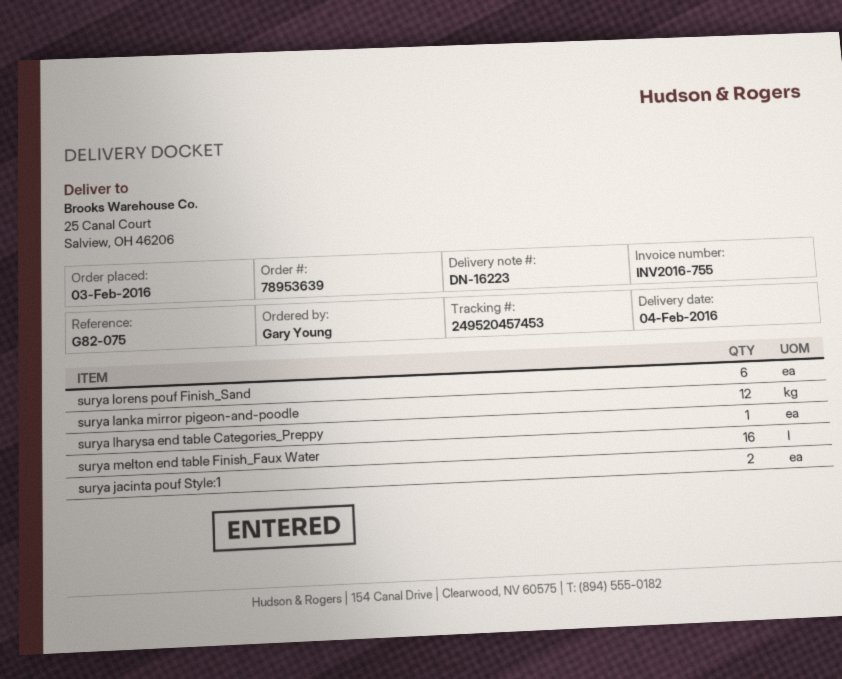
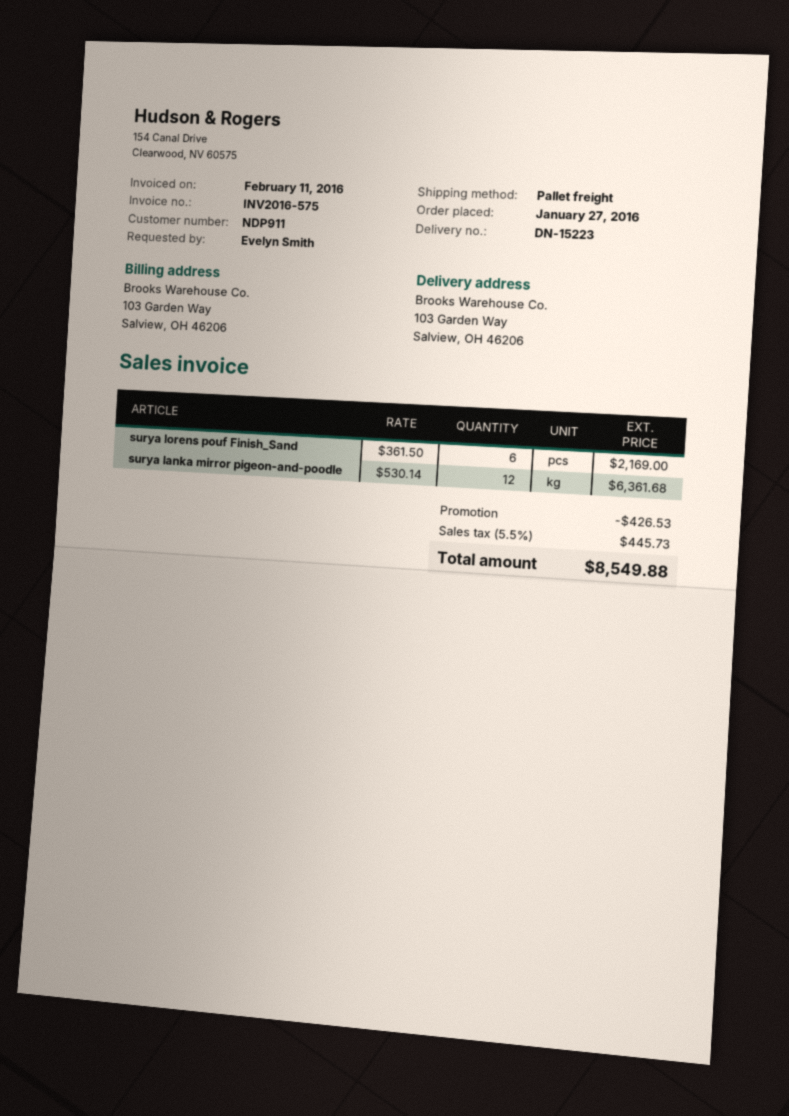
order date: 2016-02-03 -> 2016-01-27
delivery note number: DN-16223 -> DN-15223
invoice number: INV2016-755 -> INV2016-575
ordered by: Gary Young -> Evelyn Smith
ship to: 25 Canal Court, Salview, OH 46206 -> 103 Garden Way, Salview, OH 46206
surya lharysa end table Categories_Preppy: 1 -> none
surya melton end table Finish_Faux Water: 16 -> none
surya jacinta pouf Style:1: 2 -> none

